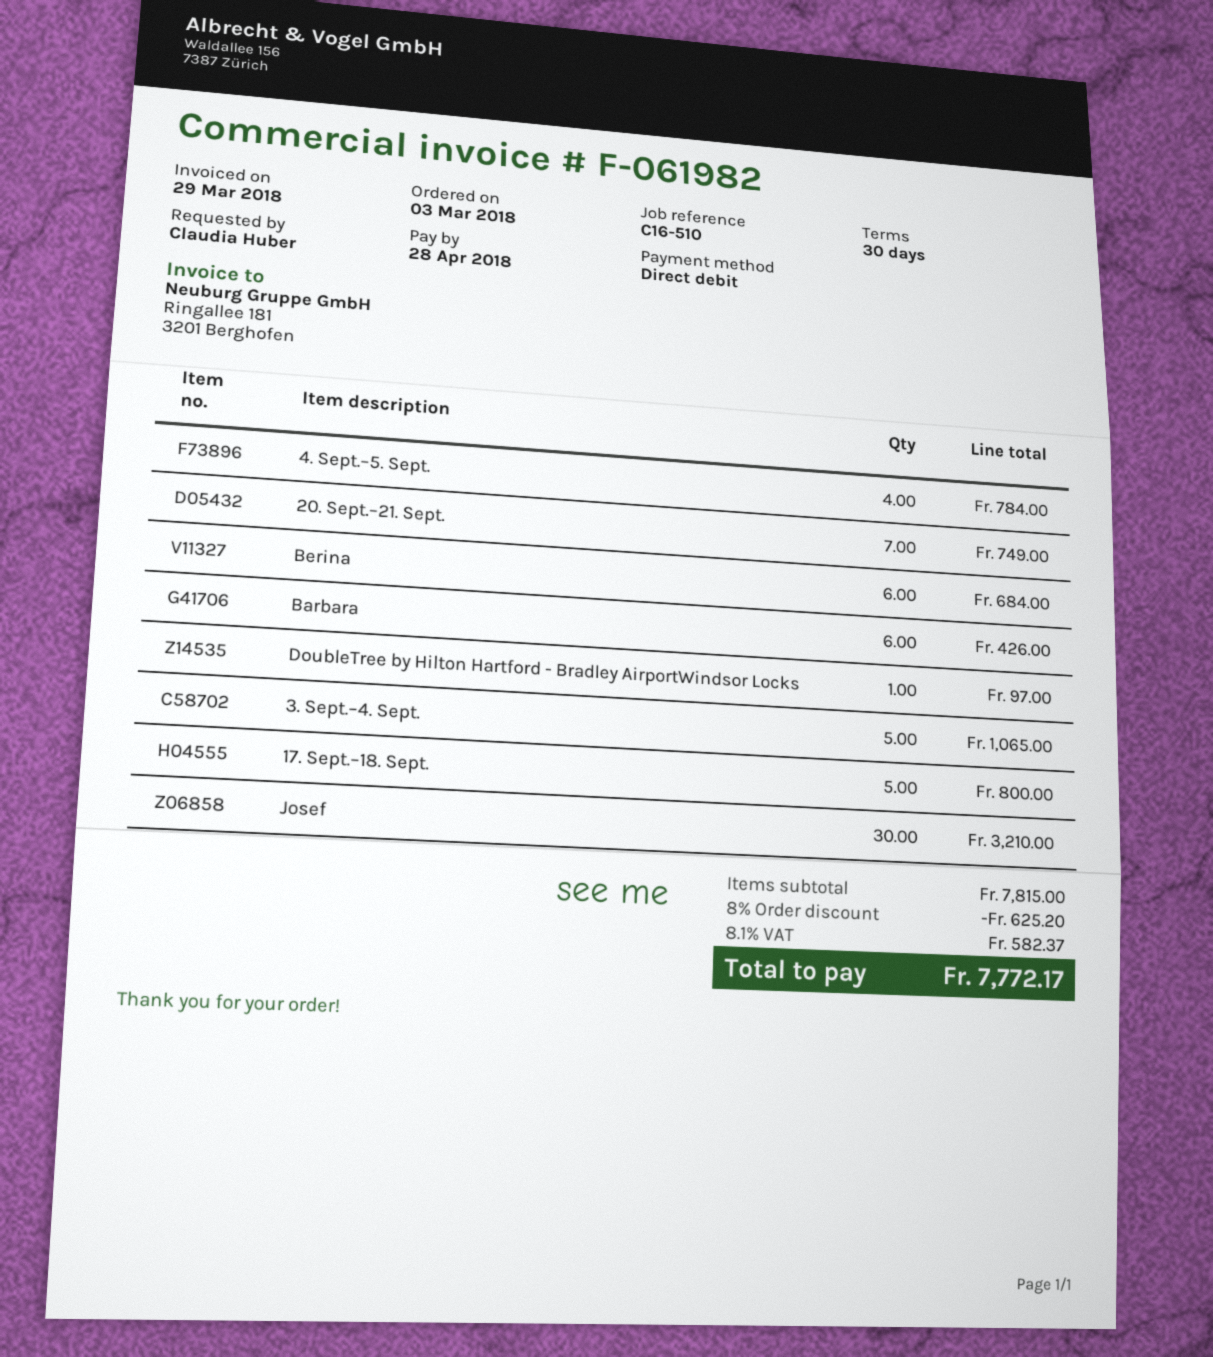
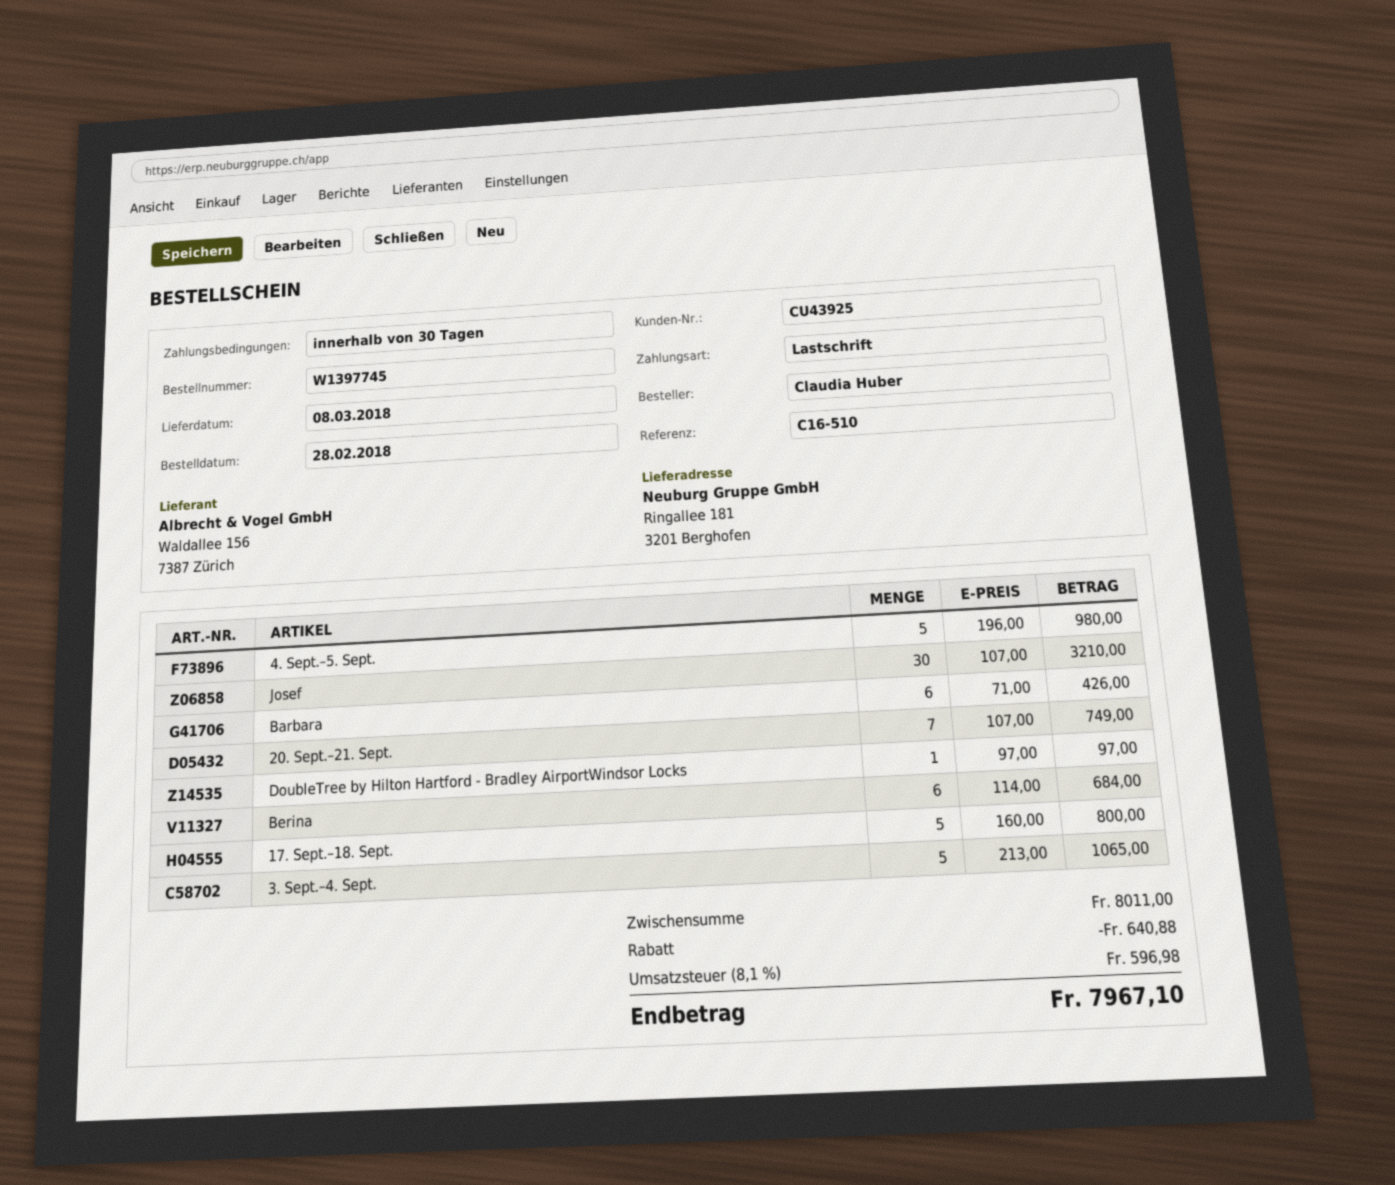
order date: 2018-03-03 -> 2018-02-28
4. Sept.–5. Sept.: 4 for 784.00 -> 5 for 980.00
subtotal: 7815.00 -> 8011.00
discount: 625.20 -> 640.88
tax: 8.1% = 582.37 -> 8.1% = 596.98
total: 7772.17 -> 7967.10

